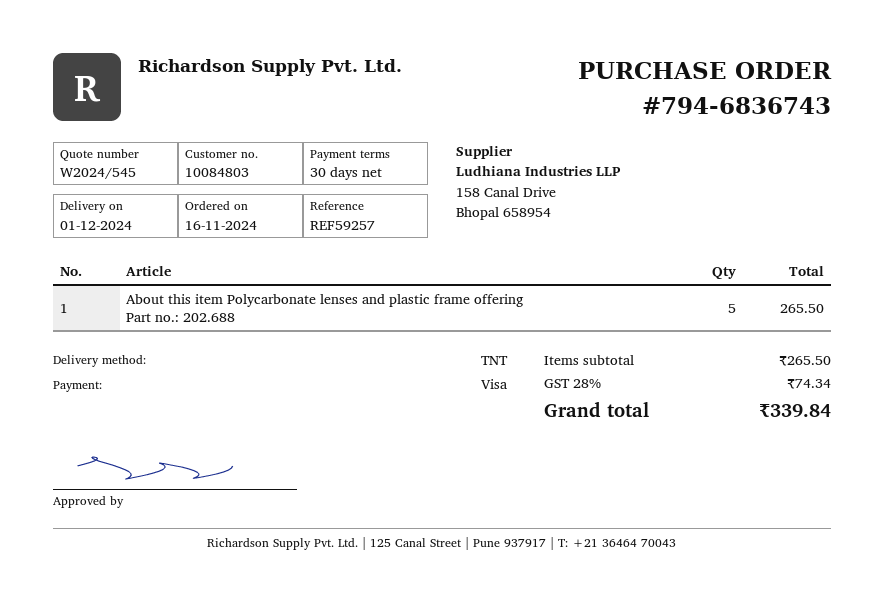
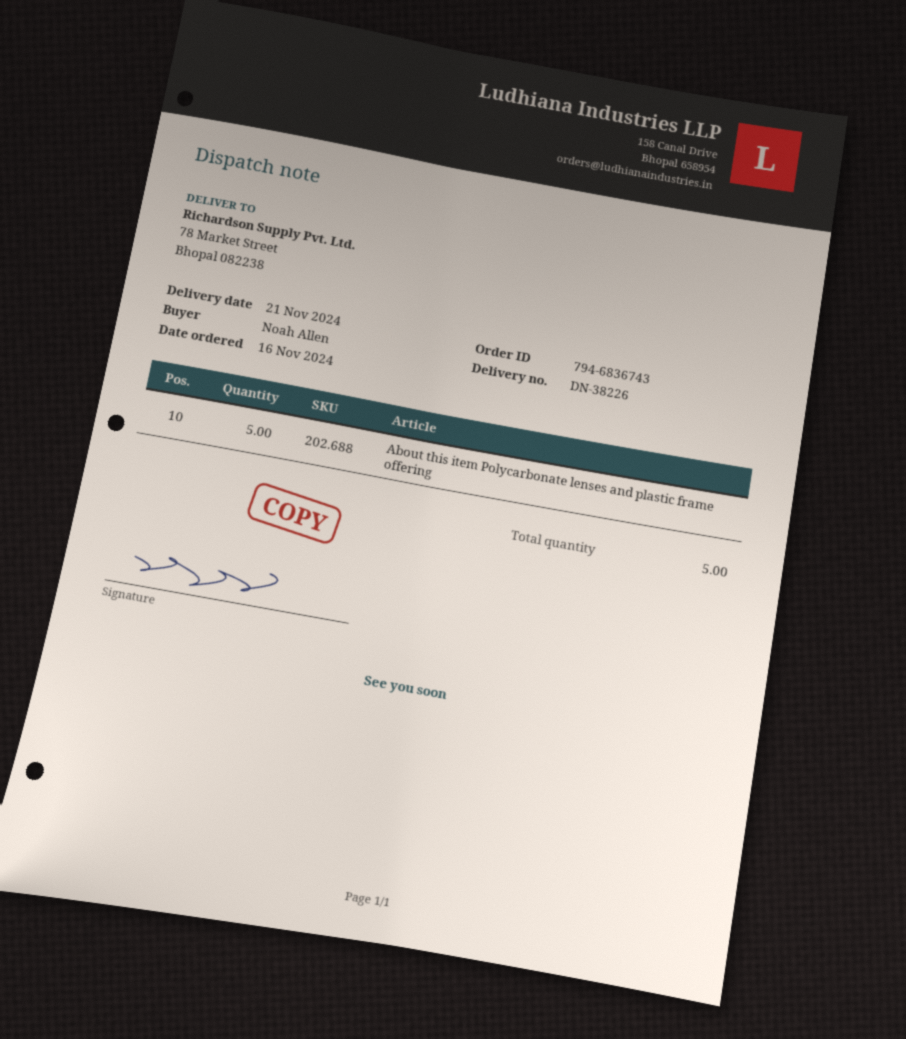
delivery date: 2024-12-01 -> 2024-11-21

